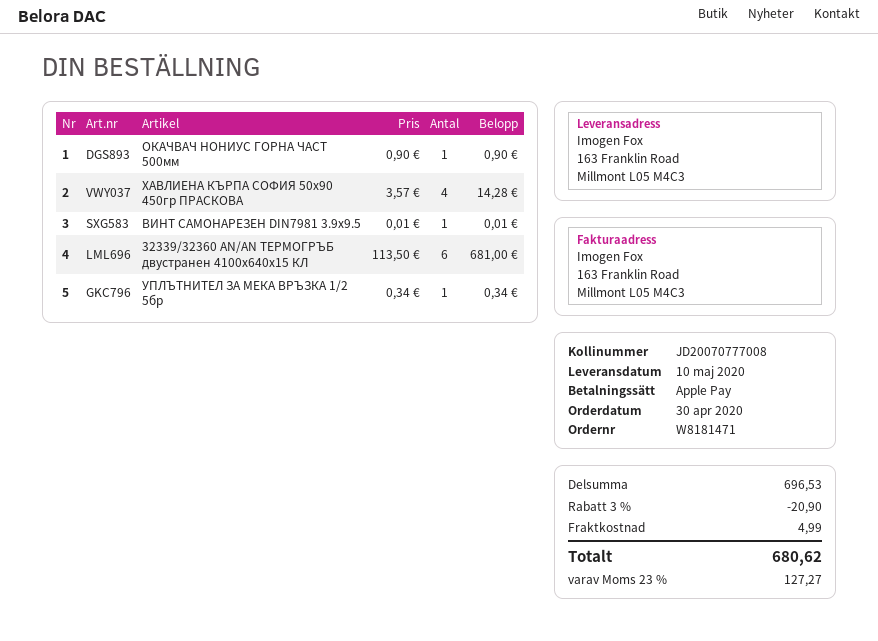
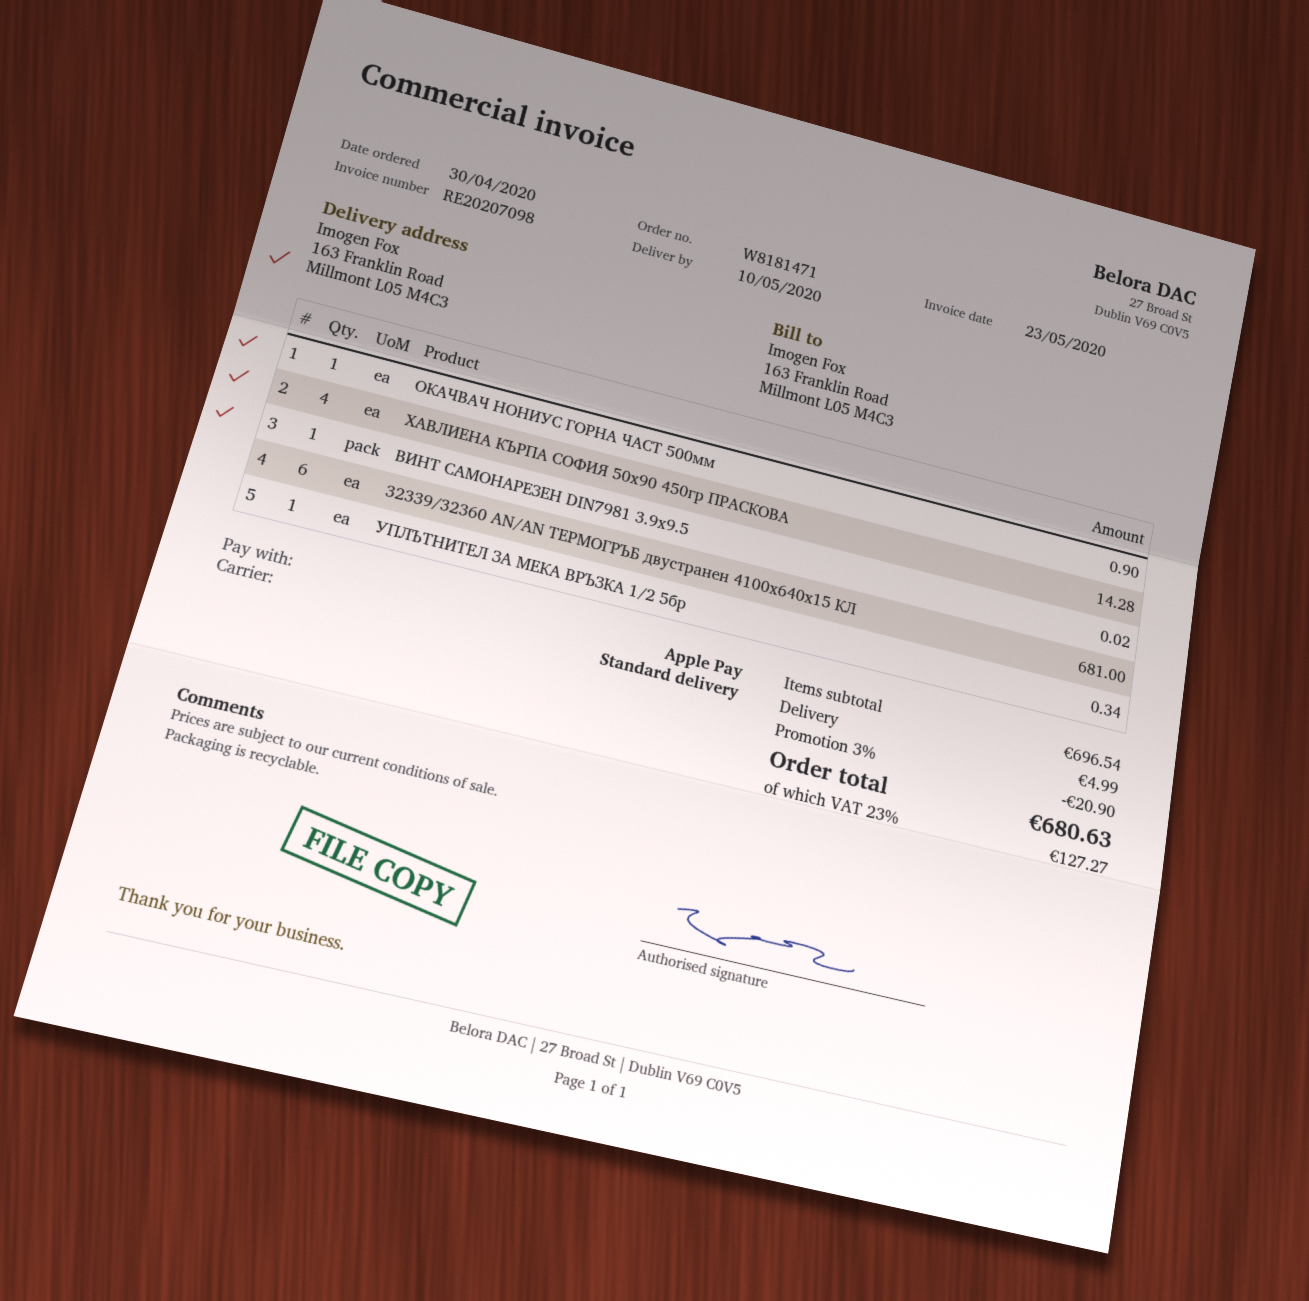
ВИНТ САМОНАРЕЗЕН DIN7981 3.9х9.5: 1 for 0.01 -> 1 for 0.02
subtotal: 696.53 -> 696.54
total: 680.62 -> 680.63

